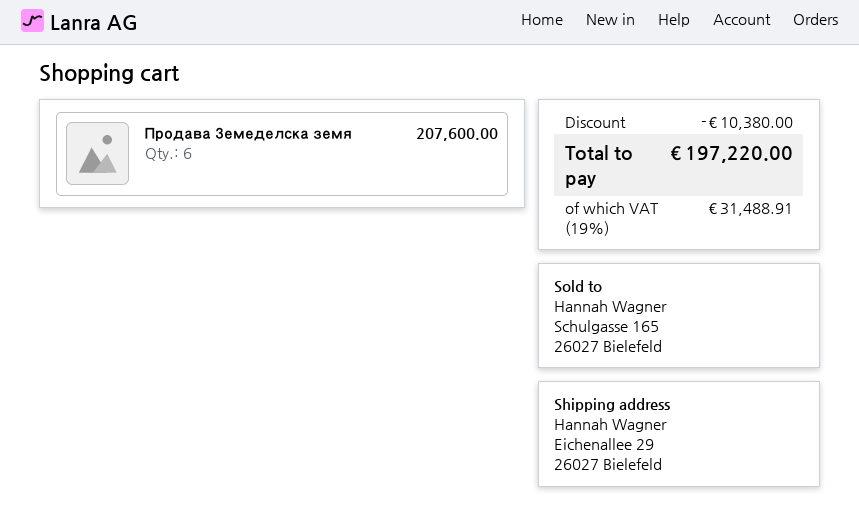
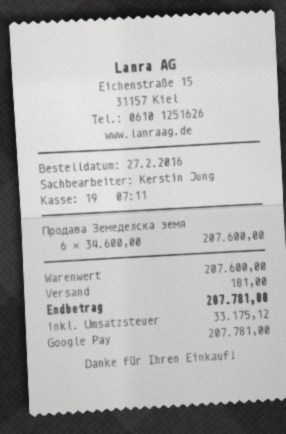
discount: 10380.00 -> none
shipping: none -> 181.00
tax: 31488.91 -> 33175.12
total: 197220.00 -> 207781.00

